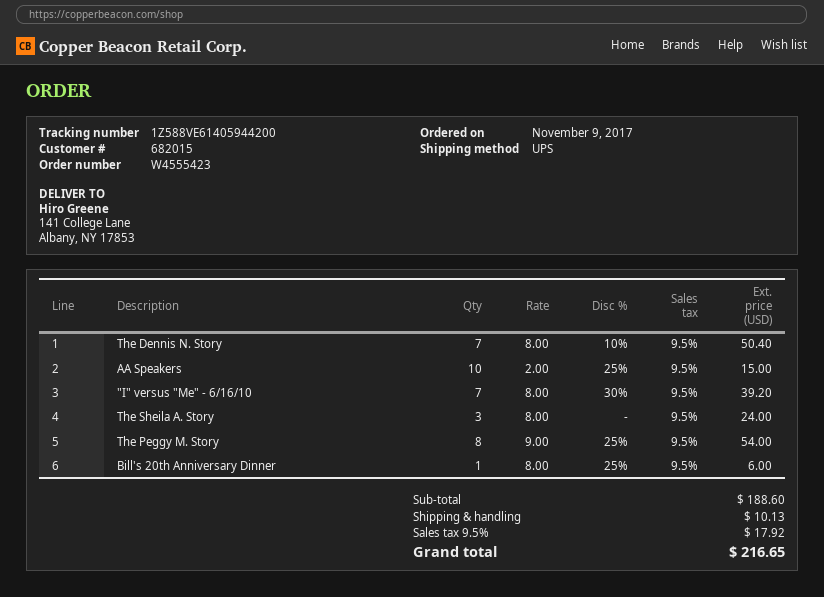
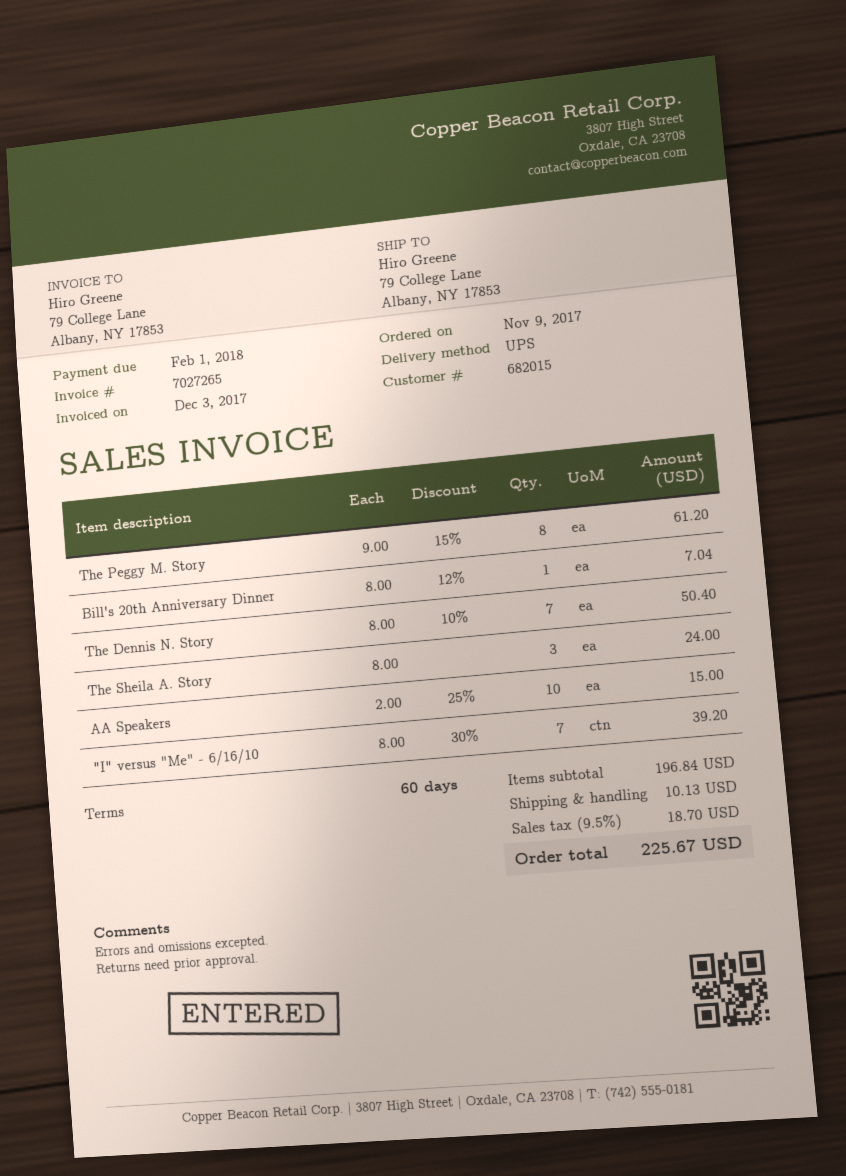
ship to: 141 College Lane, Albany, NY 17853 -> 79 College Lane, Albany, NY 17853
The Peggy M. Story: 8 x 9.00 - 25% = 54.00 -> 8 x 9.00 - 15% = 61.20
Bill's 20th Anniversary Dinner: 1 x 8.00 - 25% = 6.00 -> 1 x 8.00 - 12% = 7.04
subtotal: 188.60 -> 196.84
tax: 9.5% = 17.92 -> 9.5% = 18.70
total: 216.65 -> 225.67

